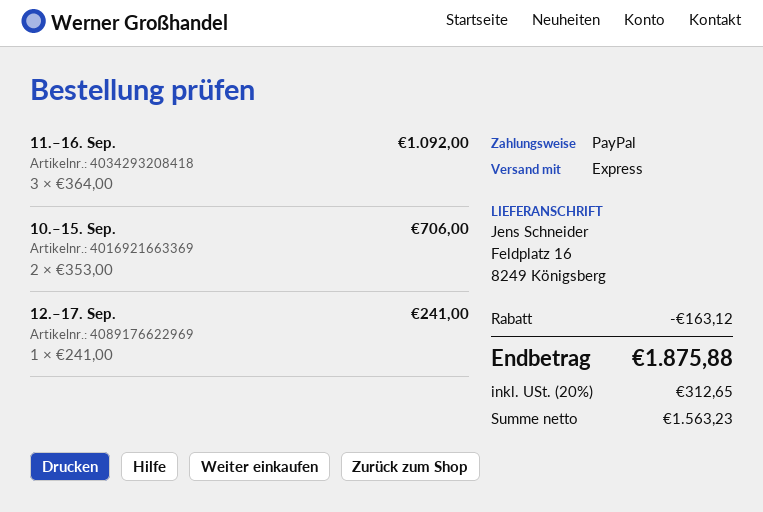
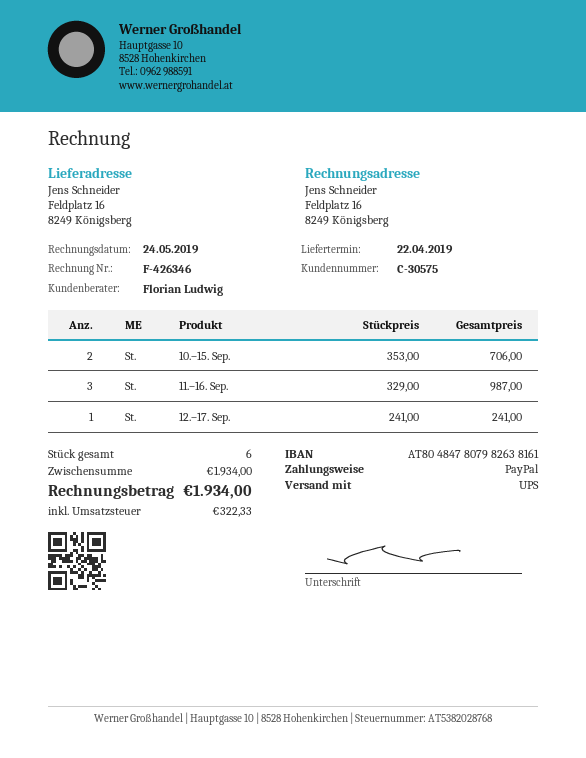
shipping method: express -> UPS
11.–16. Sep.: 3 x 364.00 = 1092.00 -> 3 x 329.00 = 987.00
discount: 163.12 -> none
tax: 312.65 -> 322.33
total: 1875.88 -> 1934.00

